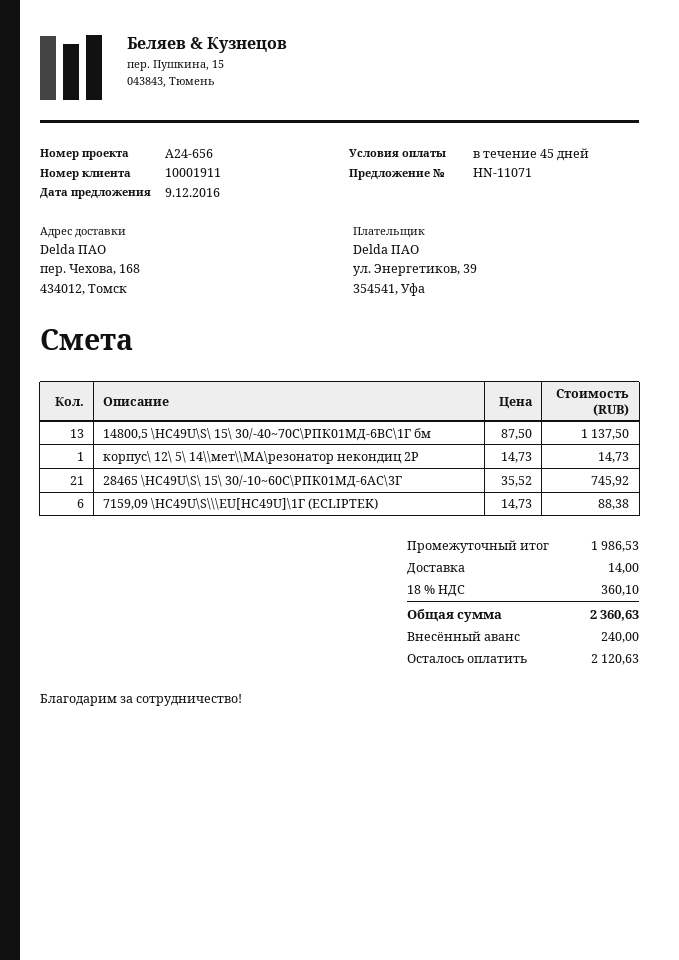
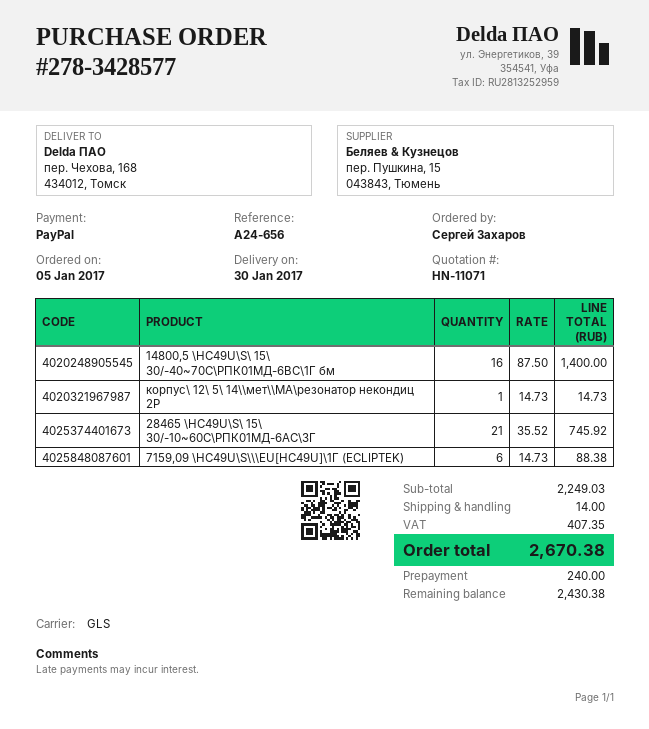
14800,5 \HC49U\S\ 15\ 30/-40~70C\РПК01МД-6ВС\1Г бм: 13 x 87.50 = 1137.50 -> 16 x 87.50 = 1400.00
subtotal: 1986.53 -> 2249.03
tax: 360.10 -> 407.35
total: 2360.63 -> 2670.38
balance: 2120.63 -> 2430.38

